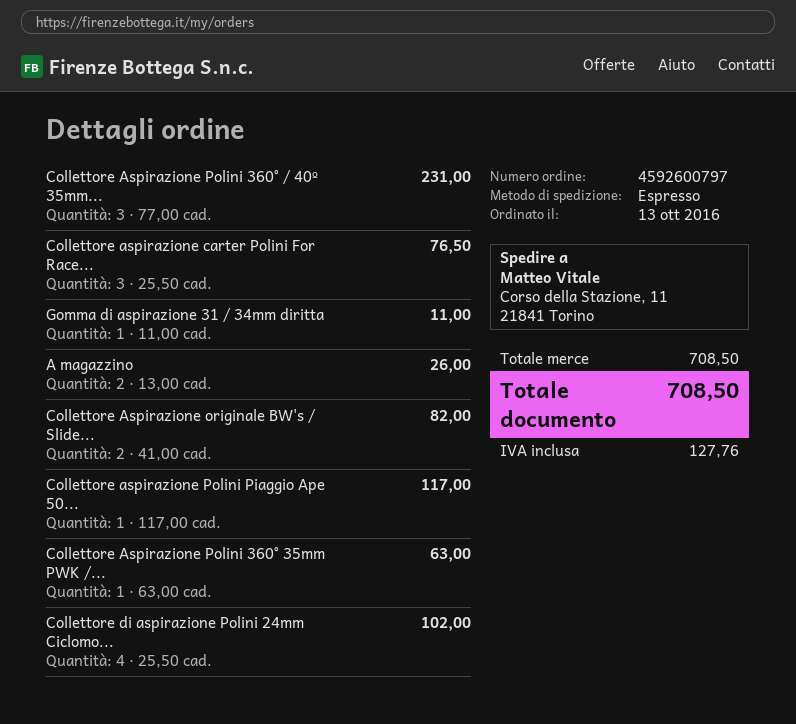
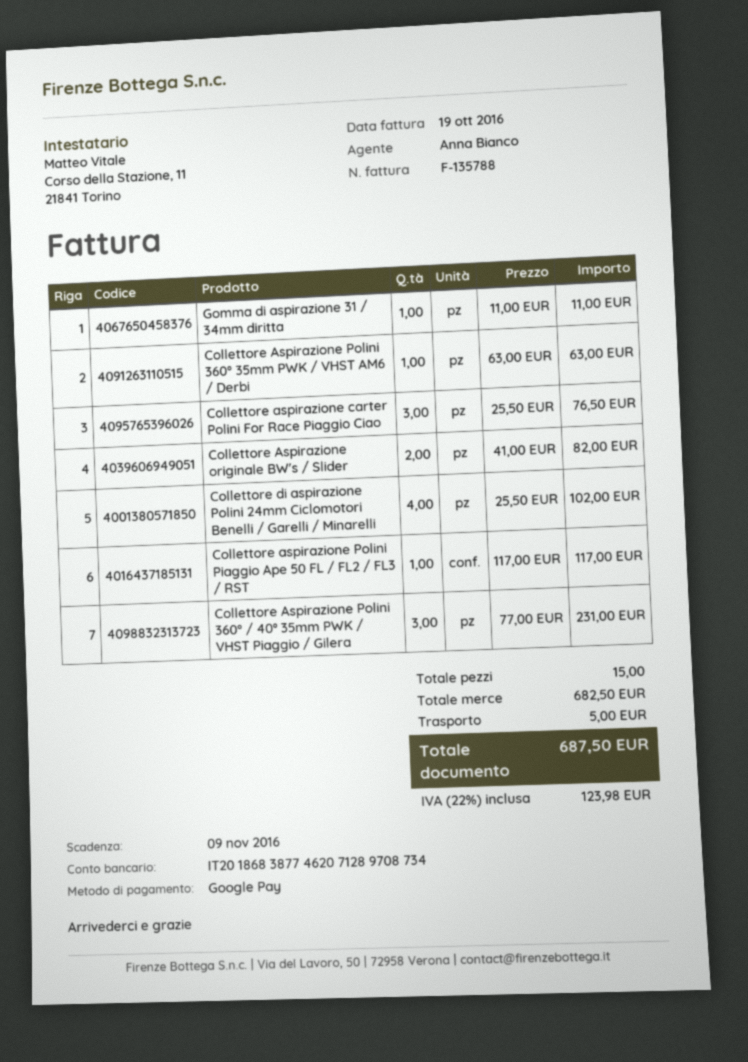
A magazzino: 2 x 13.00 = 26.00 -> none
subtotal: 708.50 -> 682.50
shipping: none -> 5.00
tax: 127.76 -> 123.98
total: 708.50 -> 687.50

